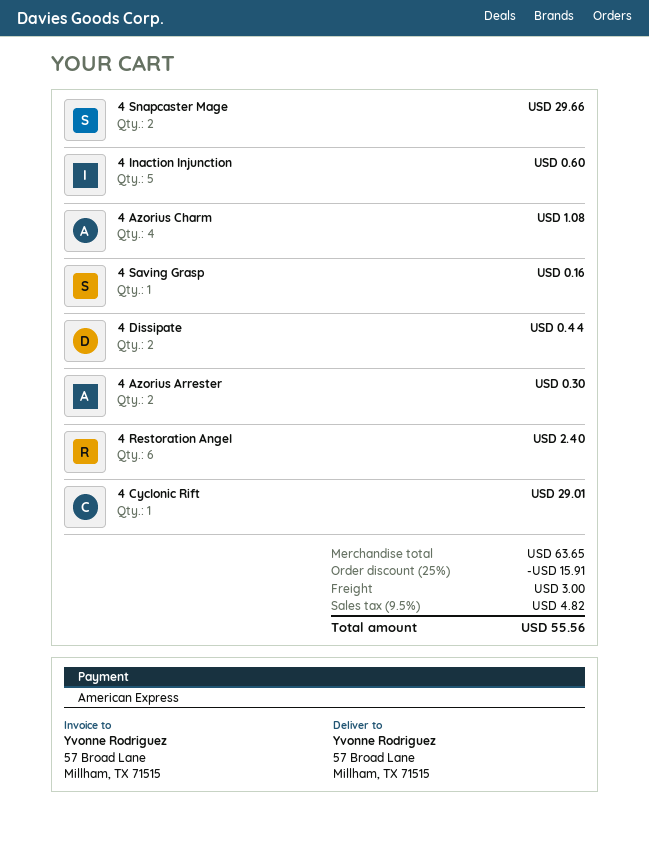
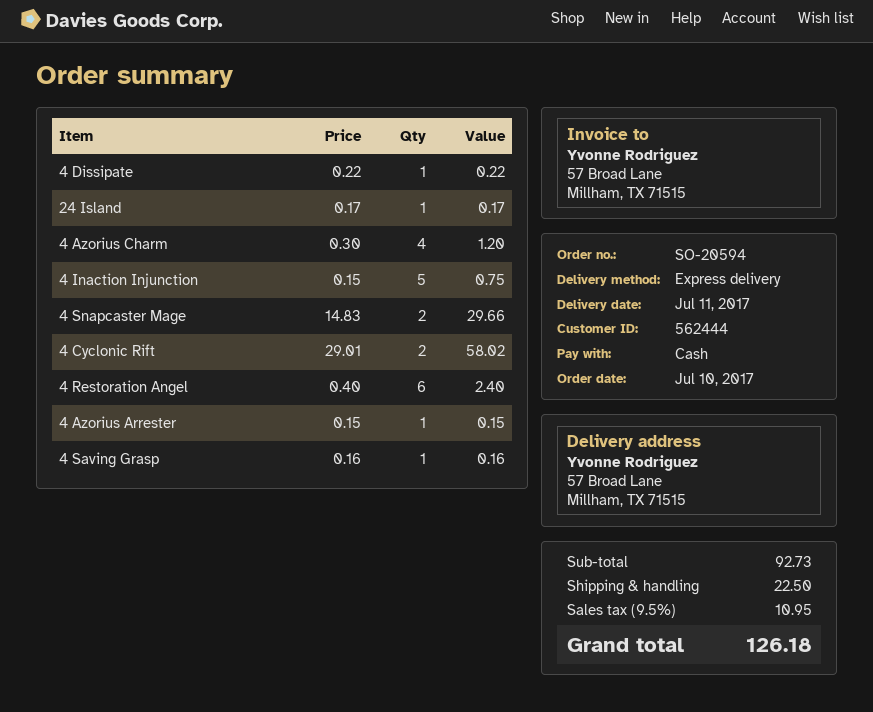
payment method: American Express -> cash
4 Inaction Injunction: 5 for 0.60 -> 5 for 0.75
4 Azorius Charm: 4 for 1.08 -> 4 for 1.20
4 Dissipate: 2 for 0.44 -> 1 for 0.22
4 Azorius Arrester: 2 for 0.30 -> 1 for 0.15
4 Cyclonic Rift: 1 for 29.01 -> 2 for 58.02
24 Island: none -> 1 for 0.17
subtotal: 63.65 -> 92.73
discount: 25% = 15.91 -> none
shipping: 3.00 -> 22.50
tax: 9.5% = 4.82 -> 9.5% = 10.95
total: 55.56 -> 126.18

